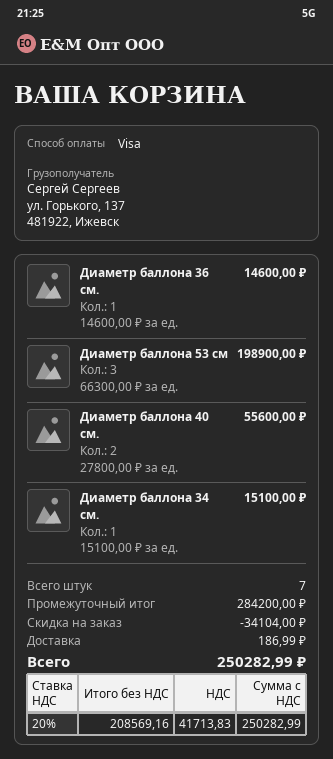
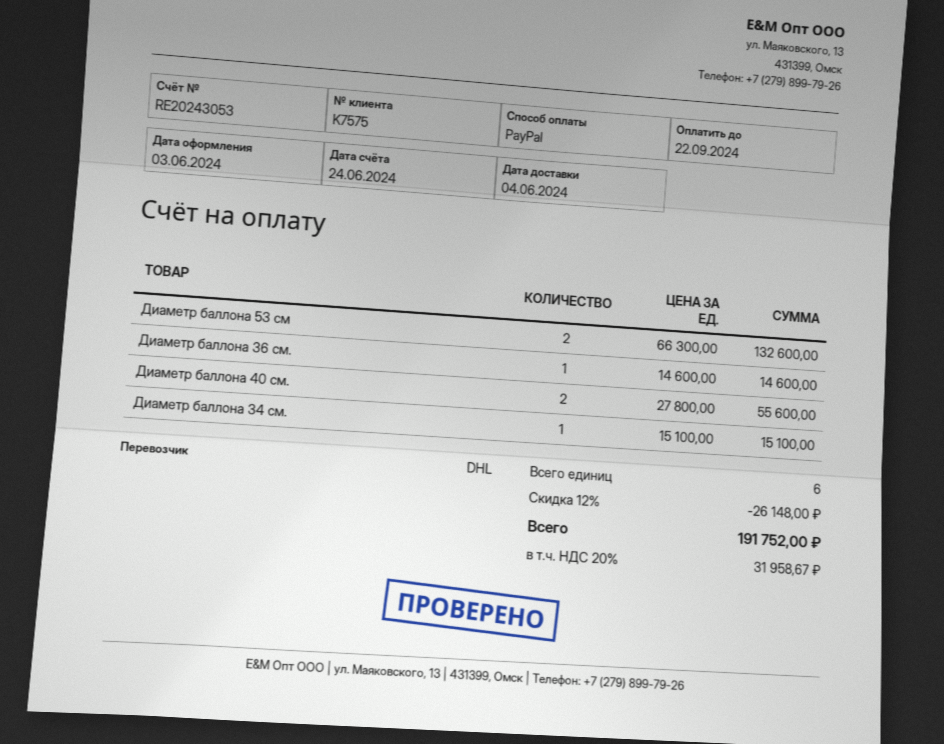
payment method: Visa -> PayPal
Диаметр баллона 53 см: 3 x 66300.00 = 198900.00 -> 2 x 66300.00 = 132600.00
total quantity: 7 -> 6
discount: 34104.00 -> 26148.00
shipping: 186.99 -> none
tax: 20% = 41713.83 -> 20% = 31958.67
total: 250282.99 -> 191752.00

